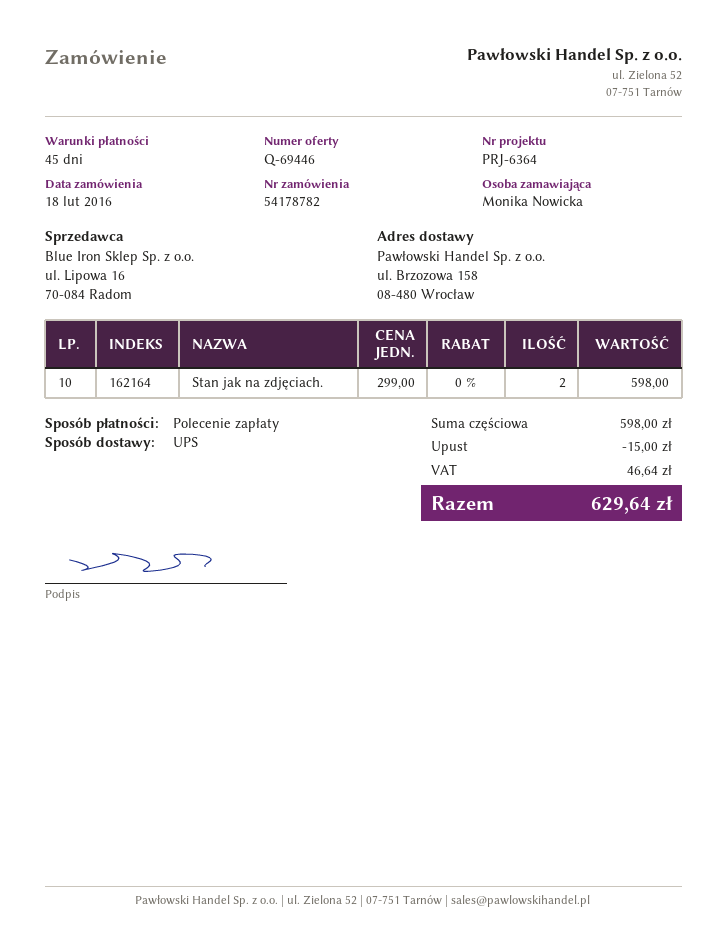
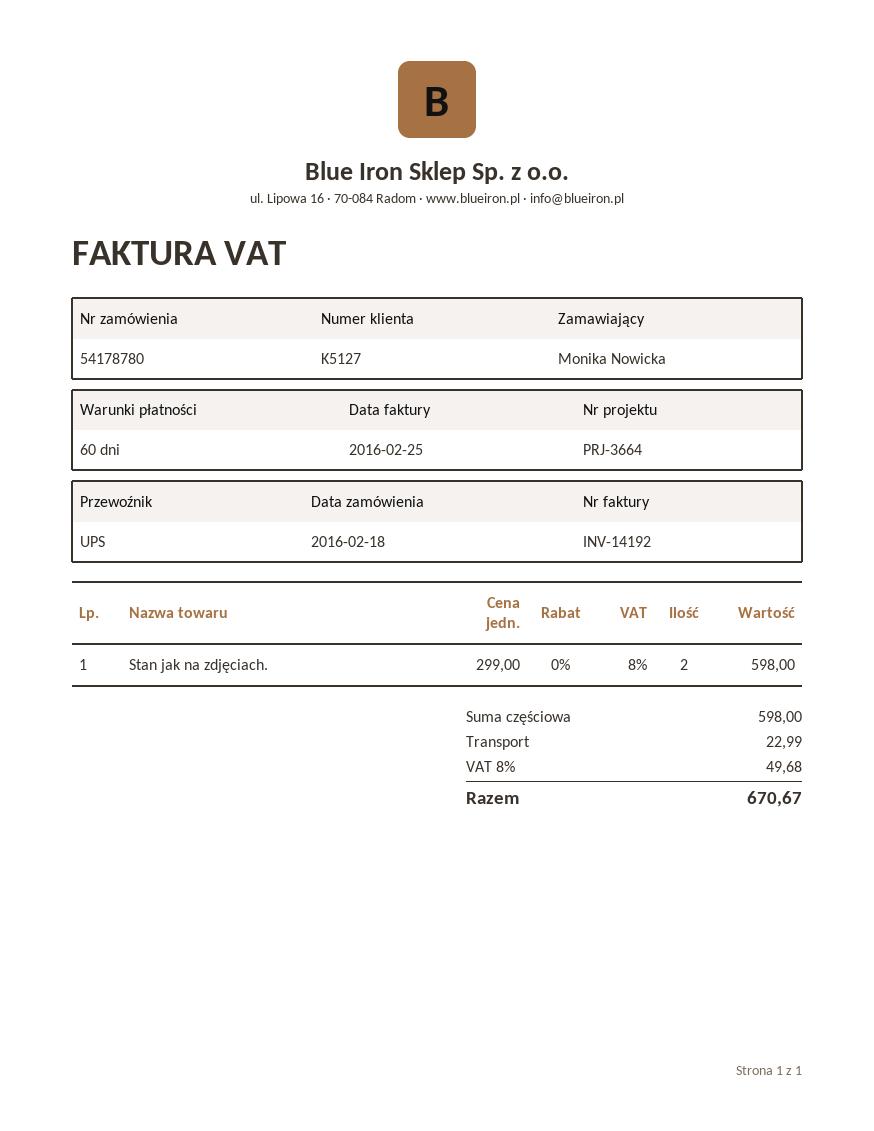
order number: 54178782 -> 54178780
payment terms: 45 days -> 60 days
reference: PRJ-6364 -> PRJ-3664
discount: 15.00 -> none
shipping: none -> 22.99
tax: 46.64 -> 49.68
total: 629.64 -> 670.67

